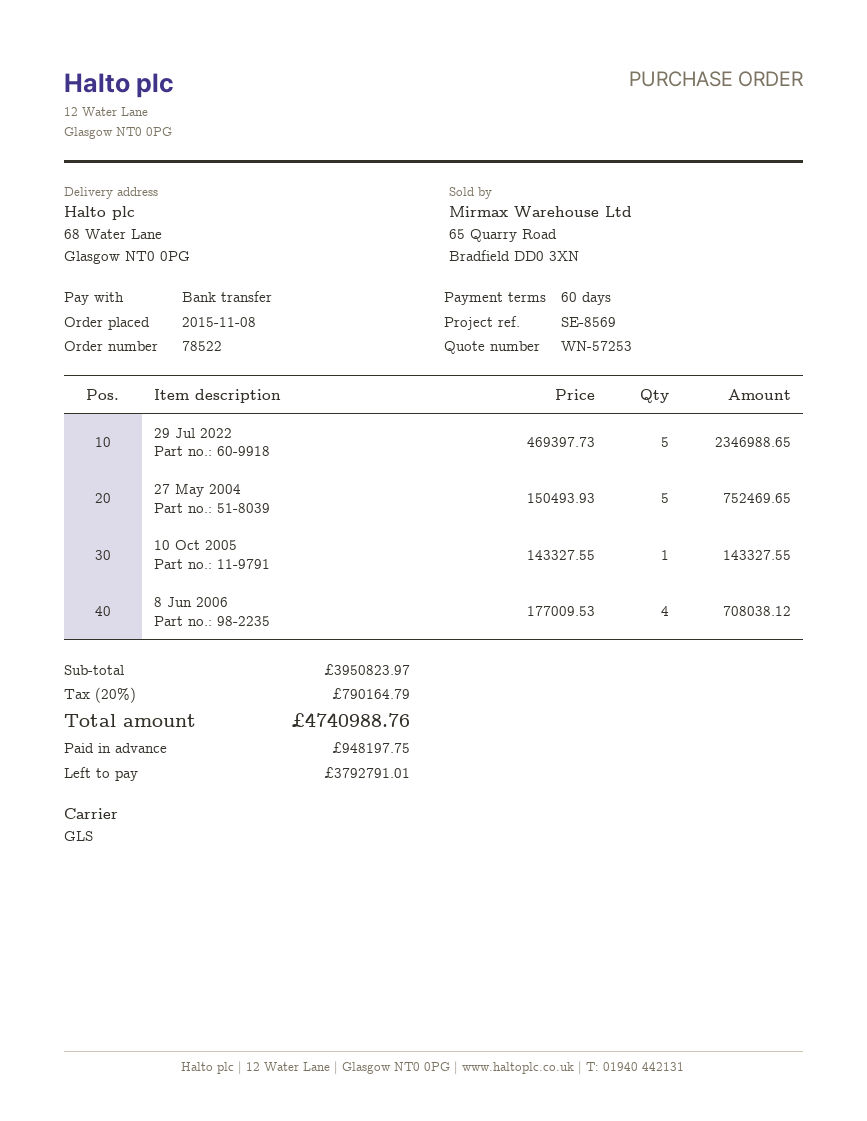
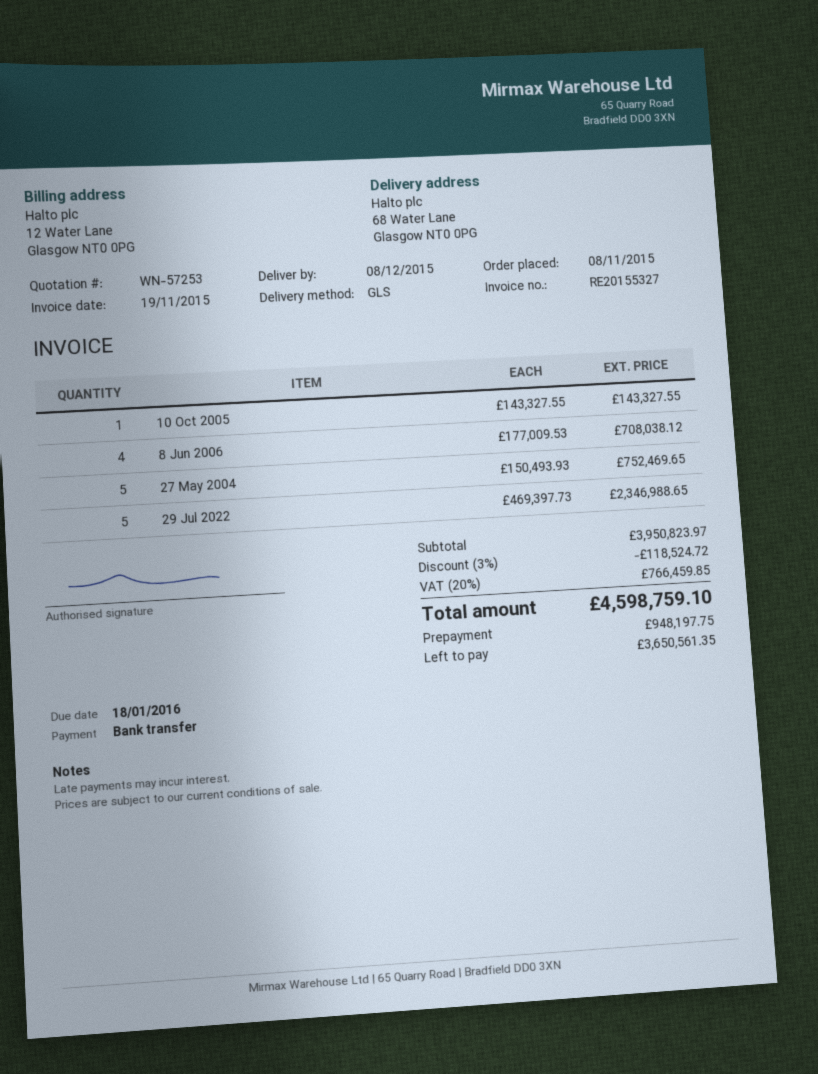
discount: none -> 3% = 118524.72
tax: 20% = 790164.79 -> 20% = 766459.85
total: 4740988.76 -> 4598759.10
balance: 3792791.01 -> 3650561.35

